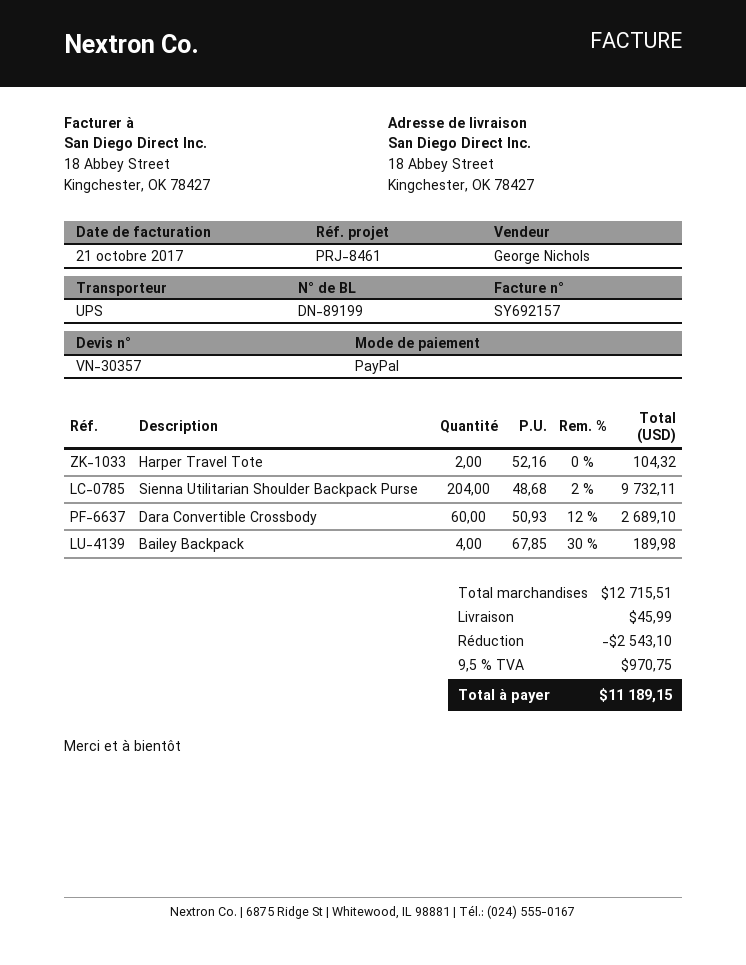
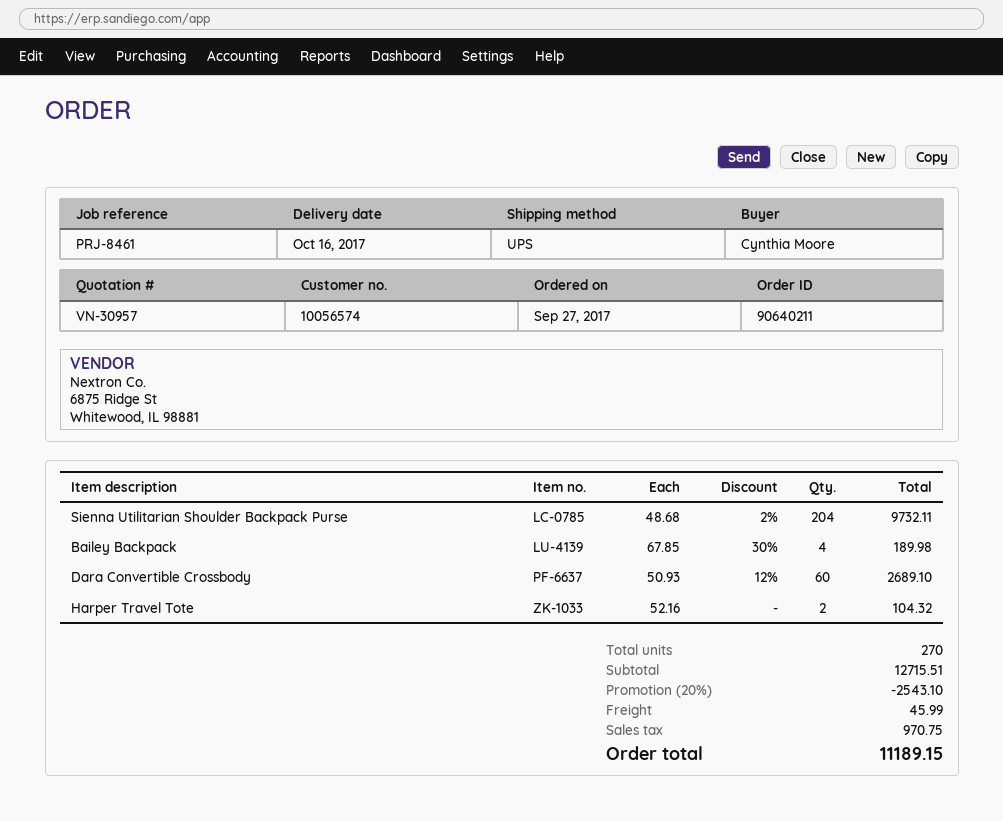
quote number: VN-30357 -> VN-30957

